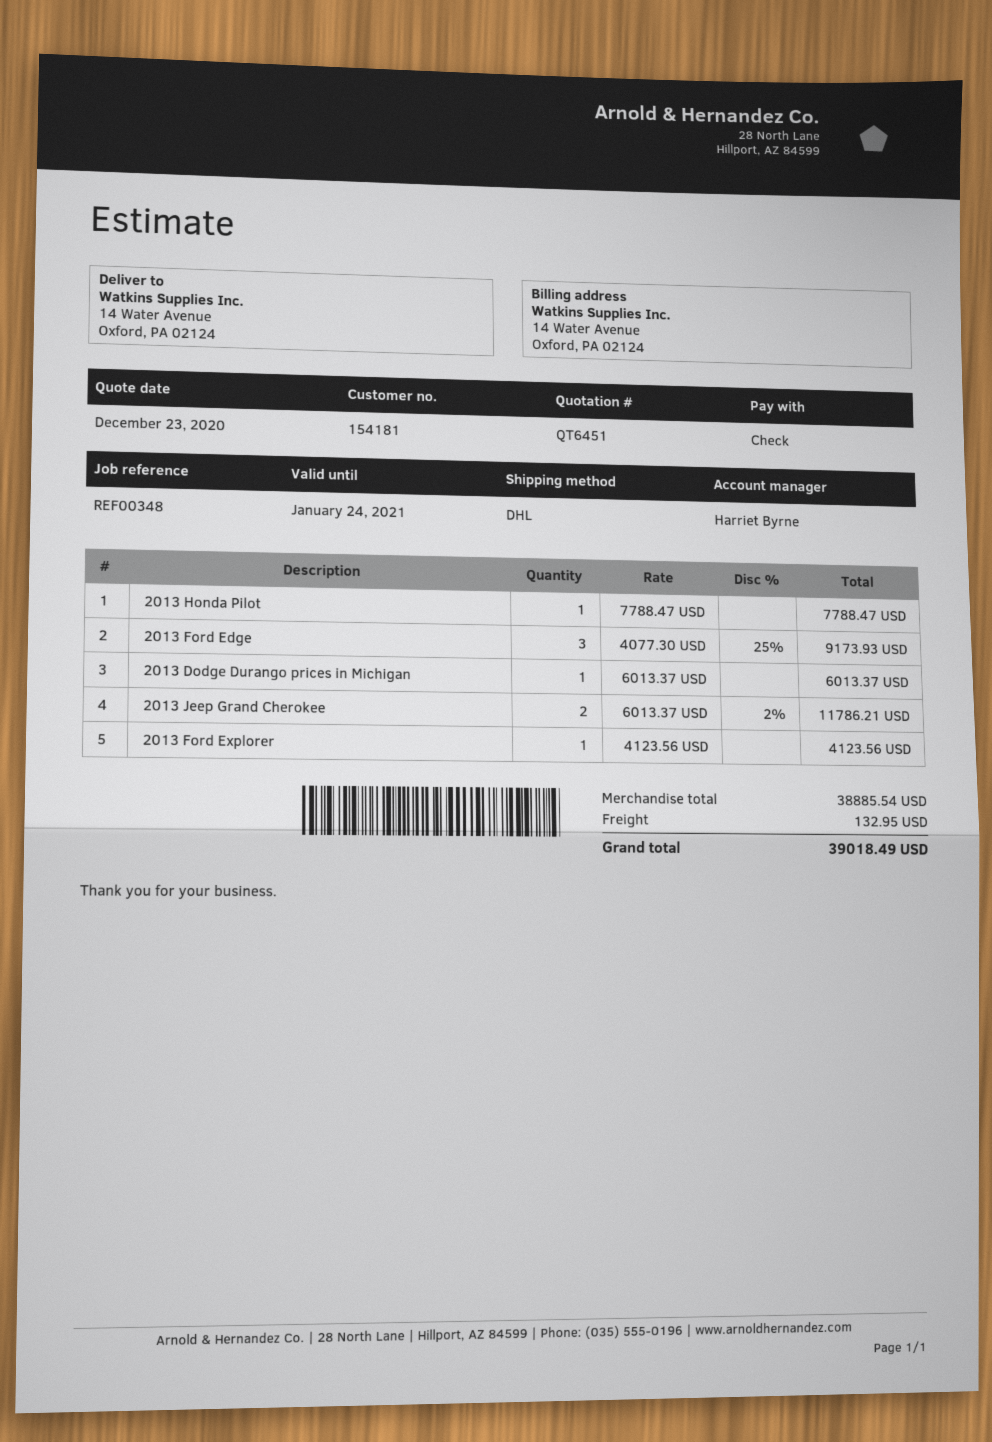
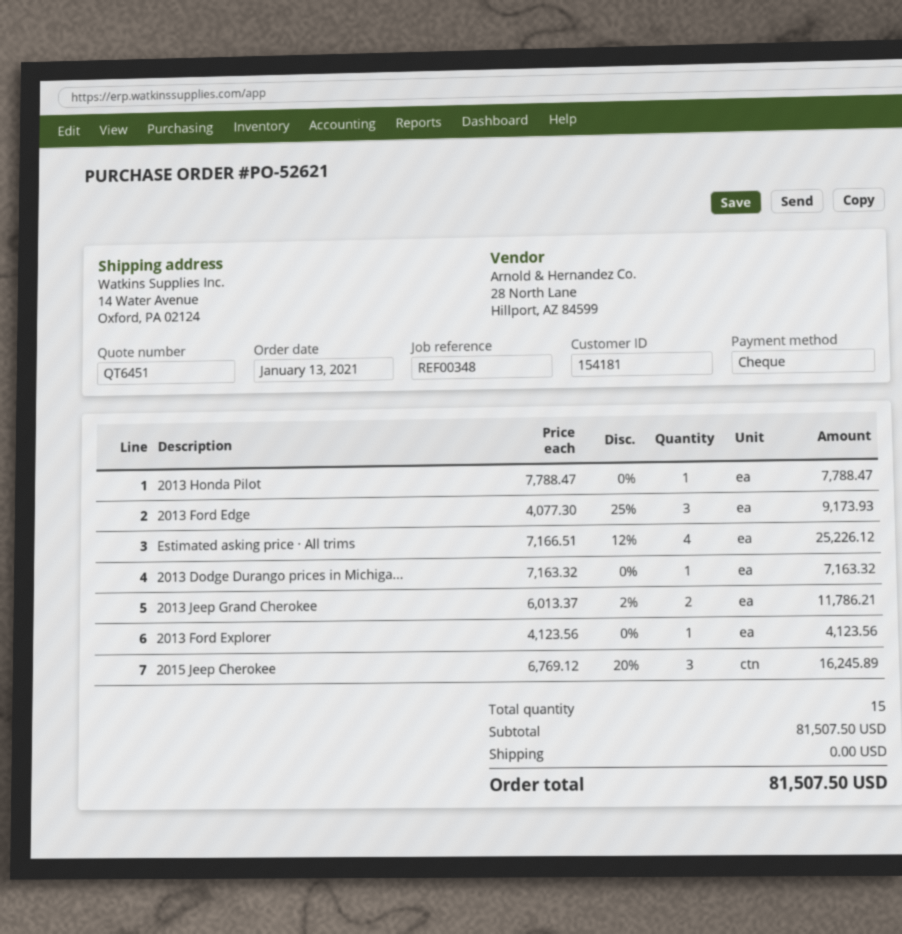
2013 Dodge Durango prices in Michigan: 1 x 6013.37 = 6013.37 -> 1 x 7163.32 = 7163.32
Estimated asking price · All trims: none -> 4 x 7166.51 - 12% = 25226.12
2015 Jeep Cherokee: none -> 3 x 6769.12 - 20% = 16245.89
subtotal: 38885.54 -> 81507.50
shipping: 132.95 -> 0.00
total: 39018.49 -> 81507.50

